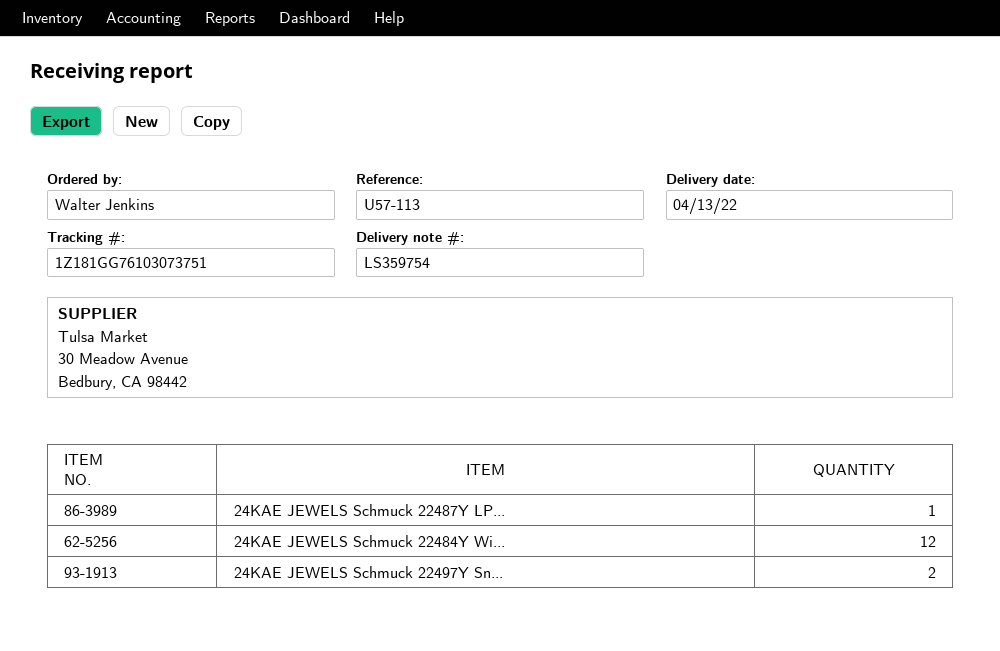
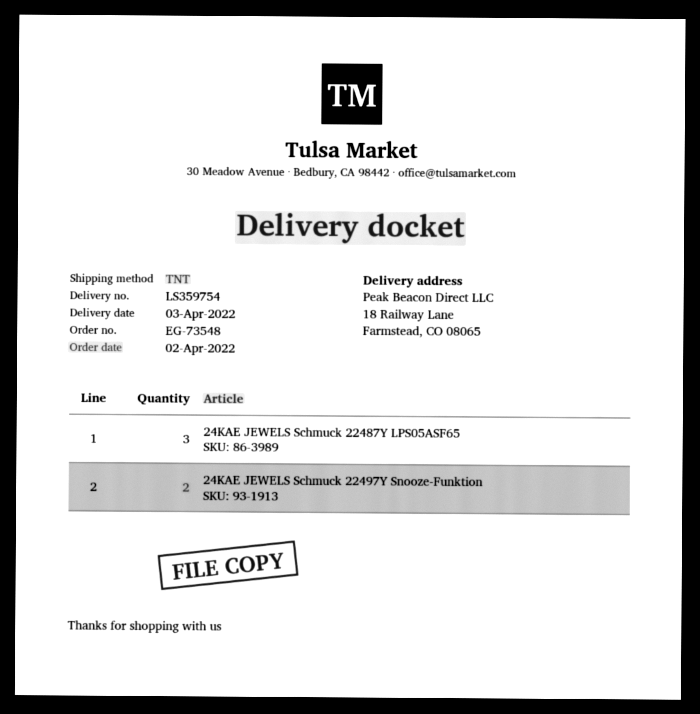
delivery date: 2022-04-13 -> 2022-04-03
24KAE JEWELS Schmuck 22487Y LP...: 1 -> 3
24KAE JEWELS Schmuck 22484Y Wi...: 12 -> none

